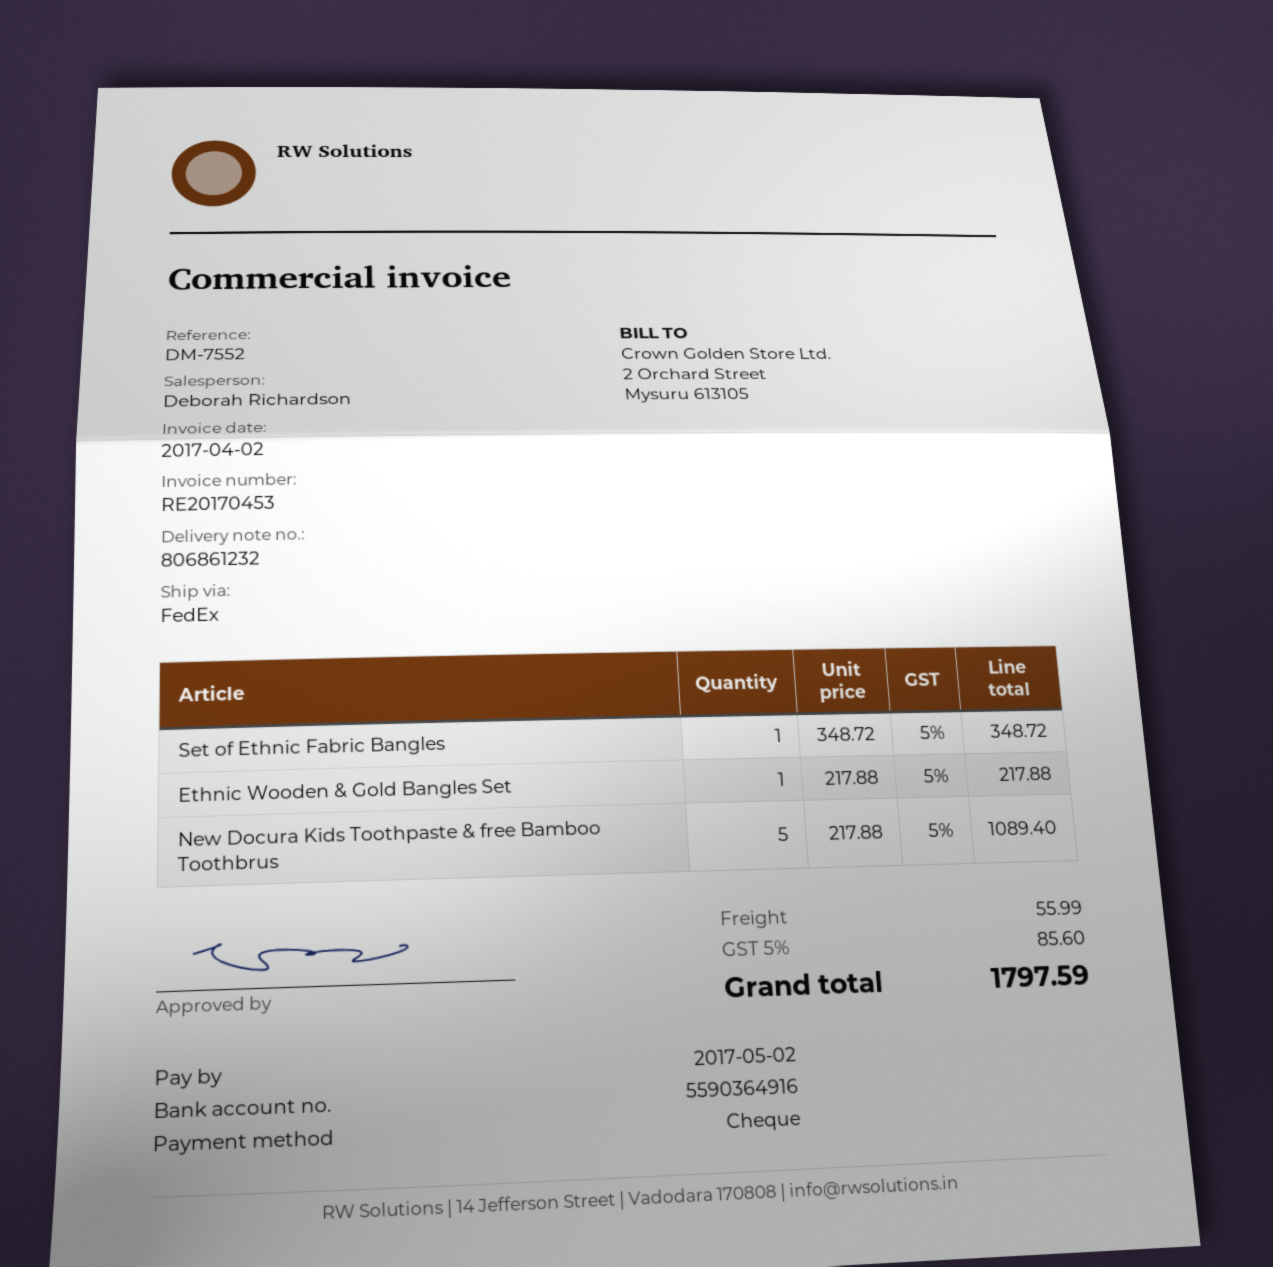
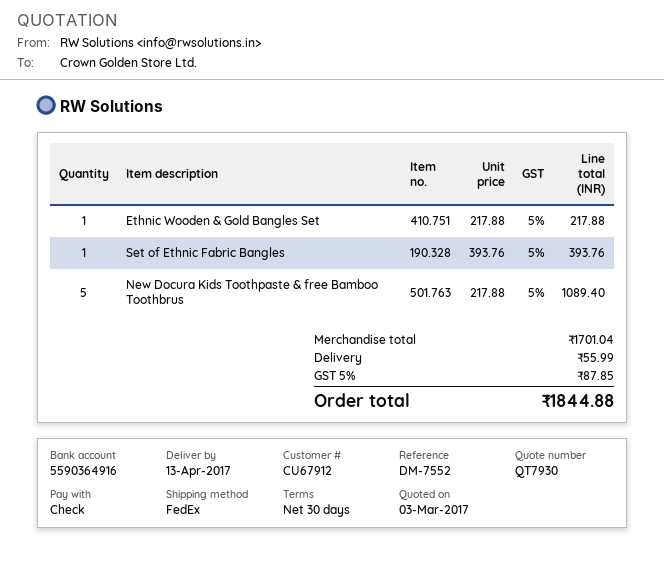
Set of Ethnic Fabric Bangles: 1 x 348.72 = 348.72 -> 1 x 393.76 = 393.76
tax: 5% = 85.60 -> 5% = 87.85
total: 1797.59 -> 1844.88

